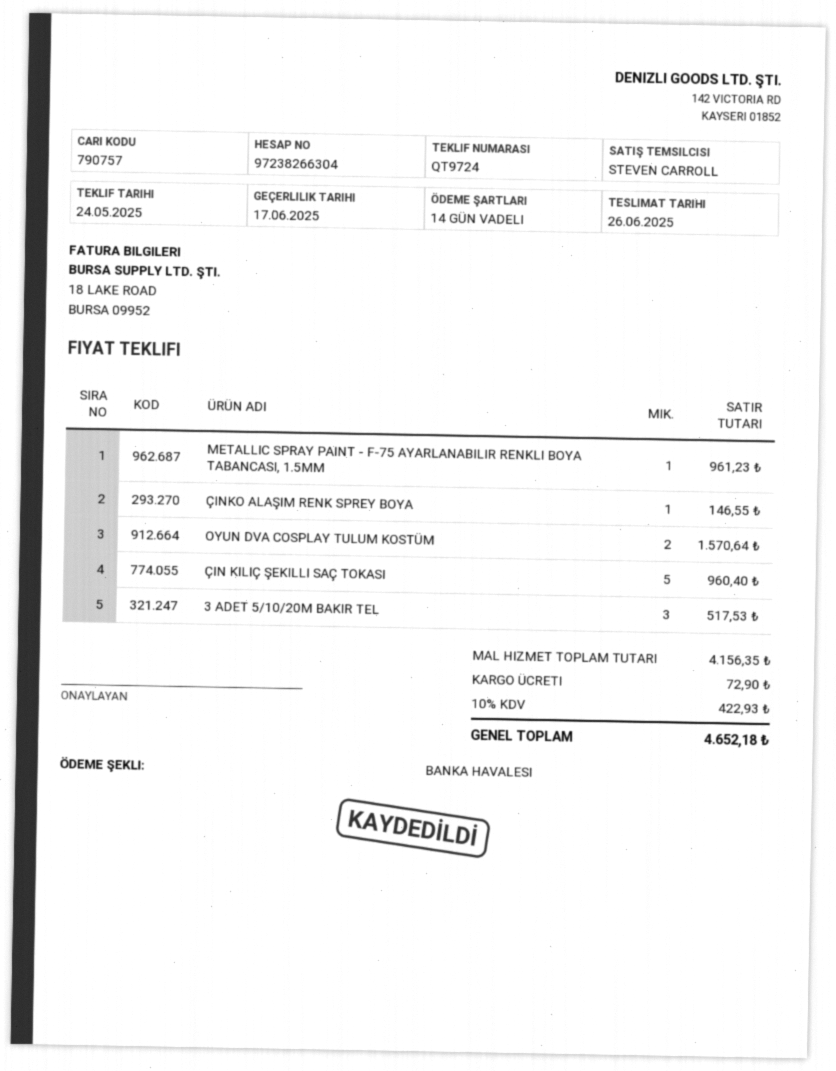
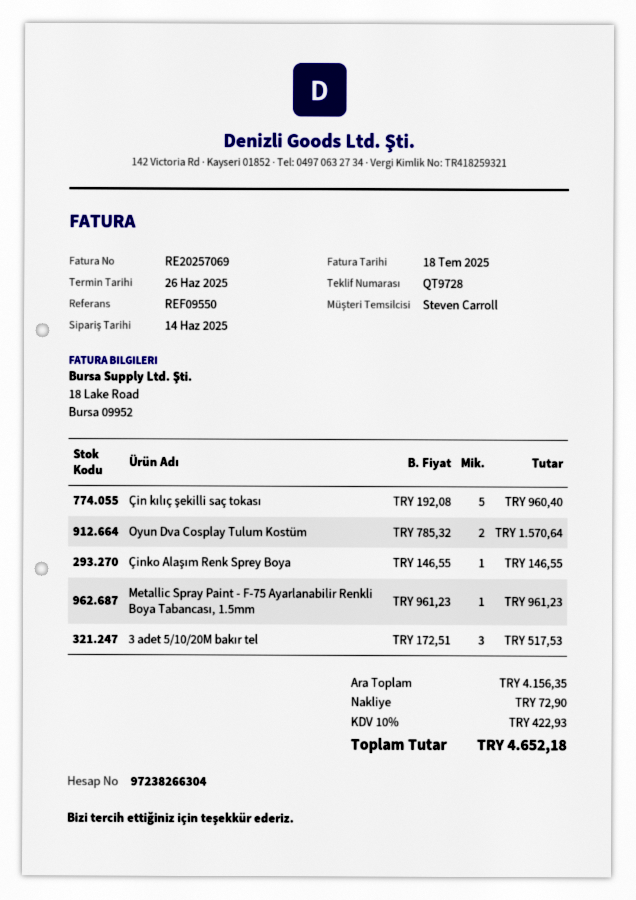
quote number: QT9724 -> QT9728

